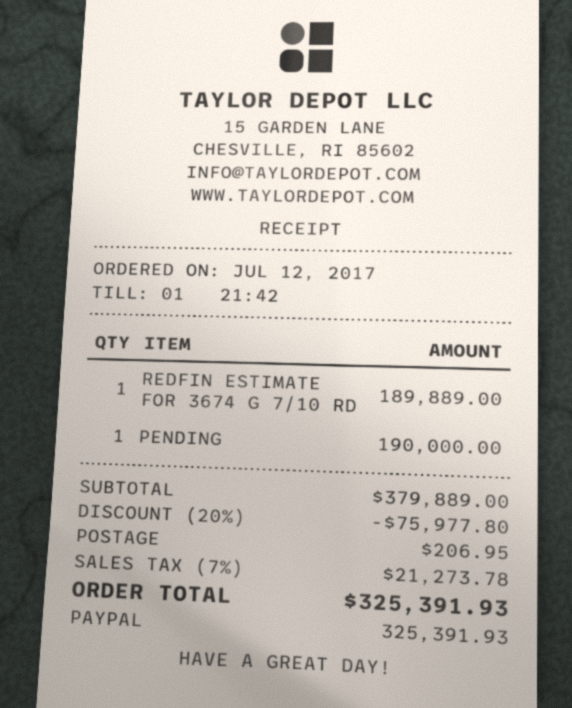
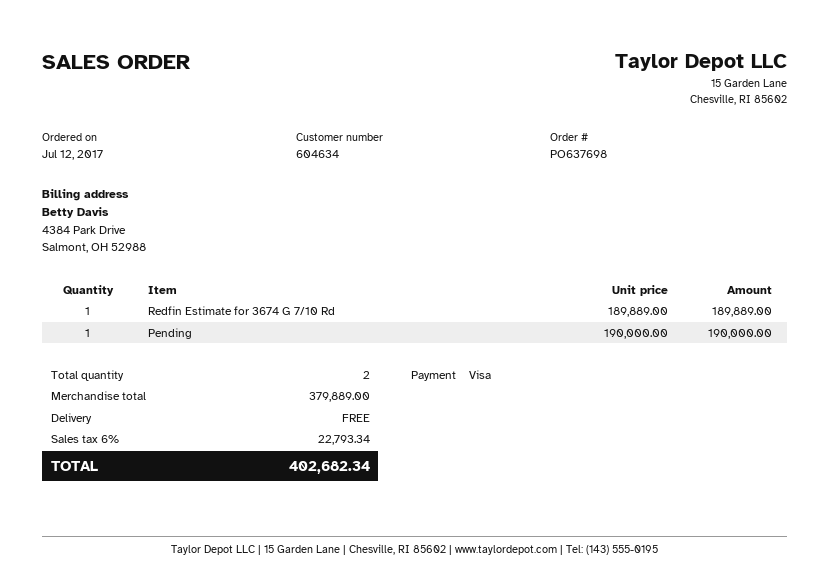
payment method: PayPal -> Visa
discount: 20% = 75977.80 -> none
shipping: 206.95 -> 0.00
tax: 7% = 21273.78 -> 6% = 22793.34
total: 325391.93 -> 402682.34

